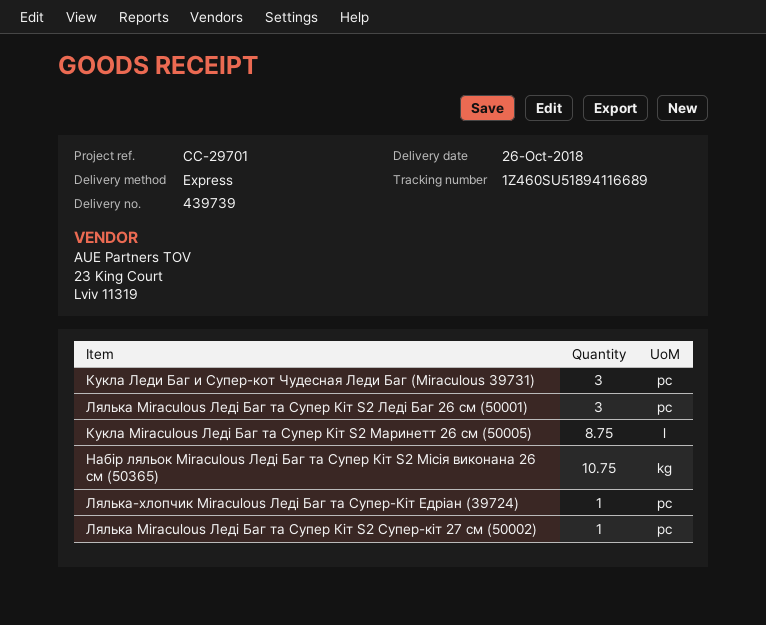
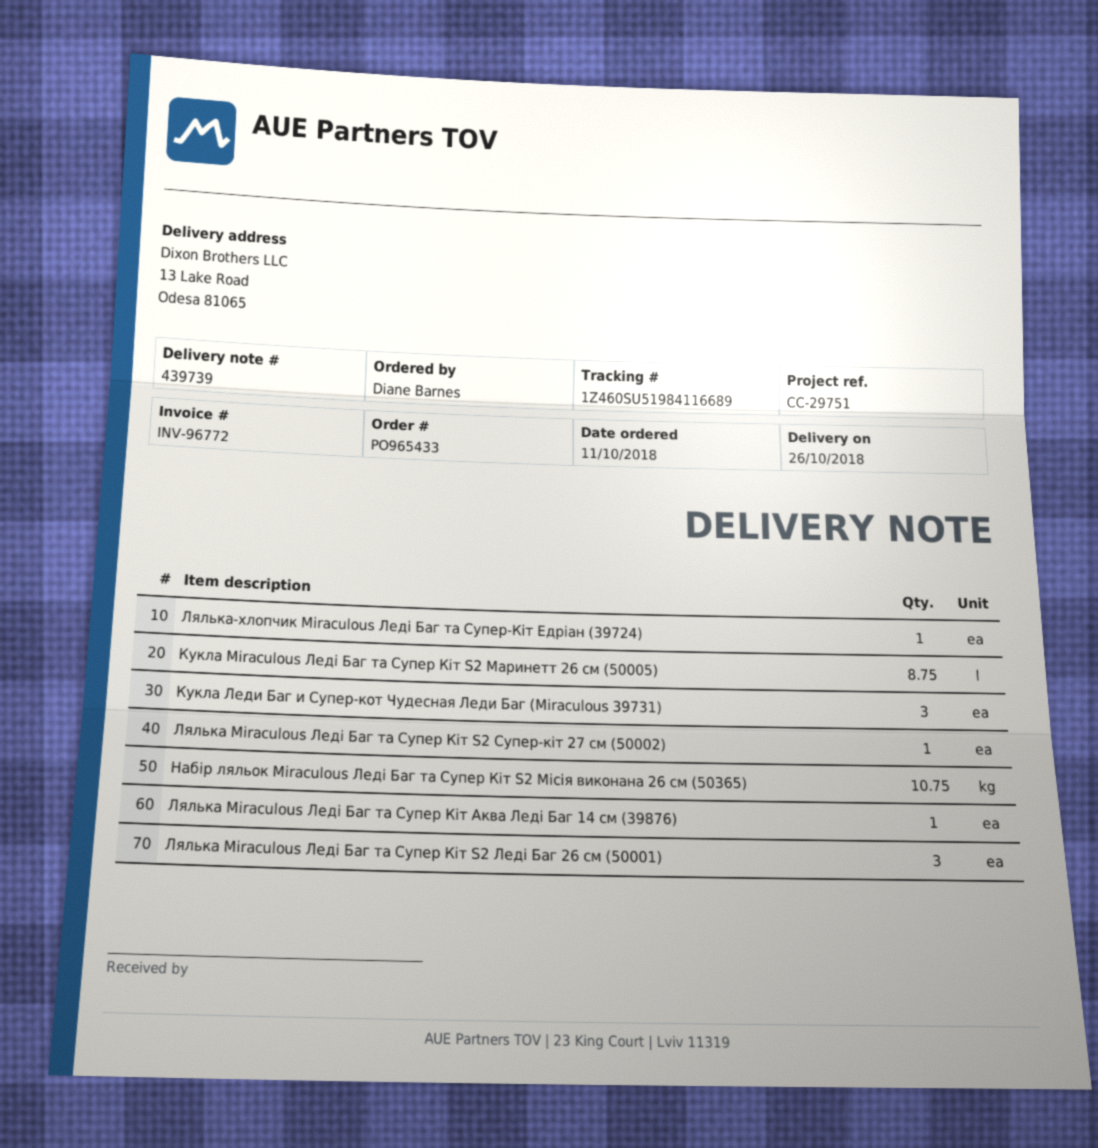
reference: CC-29701 -> CC-29751
tracking number: 1Z460SU51894116689 -> 1Z460SU51984116689
Лялька Miraculous Леді Баг та Супер Кіт Аква Леді Баг 14 см (39876): none -> 1

